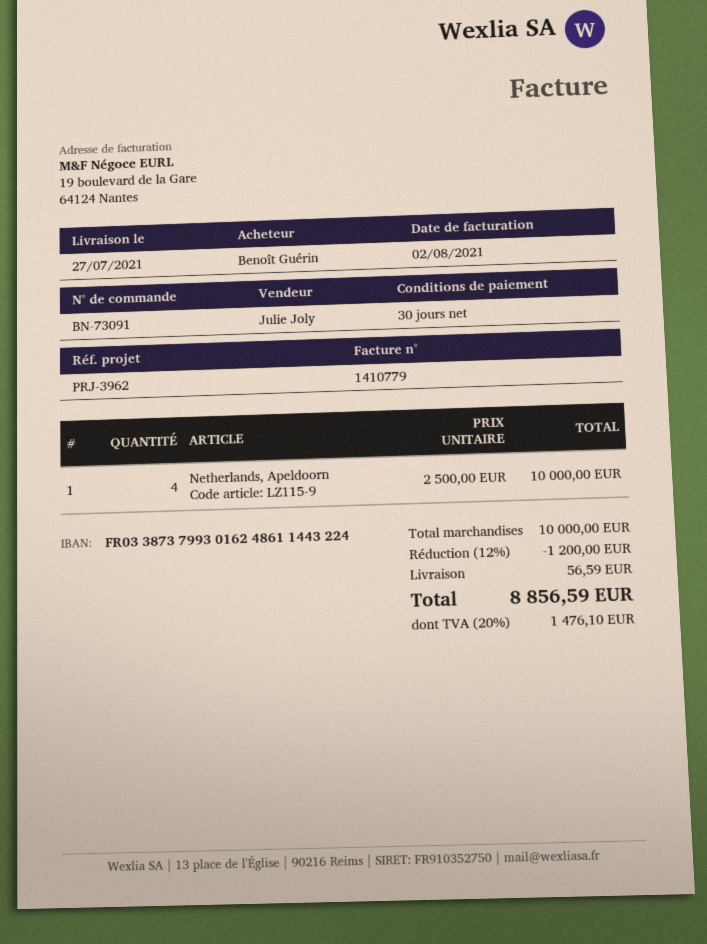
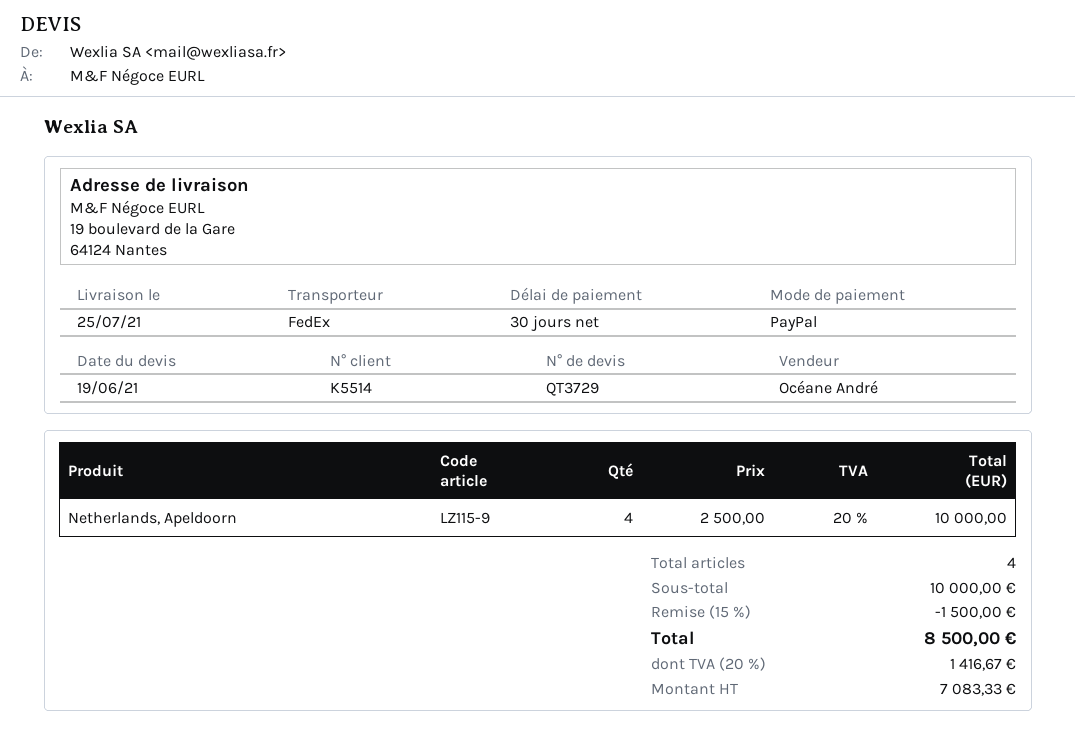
delivery date: 2021-07-27 -> 2021-07-25
sales rep: Julie Joly -> Océane André
discount: 12% = 1200.00 -> 15% = 1500.00
shipping: 56.59 -> none
tax: 20% = 1476.10 -> 20% = 1416.67
total: 8856.59 -> 8500.00

